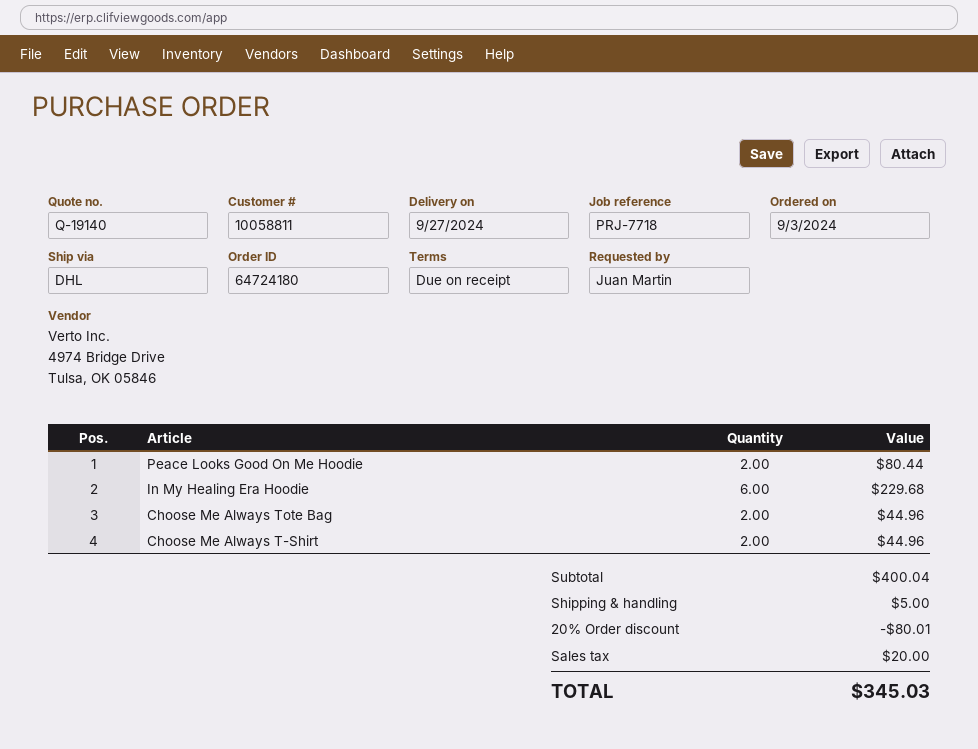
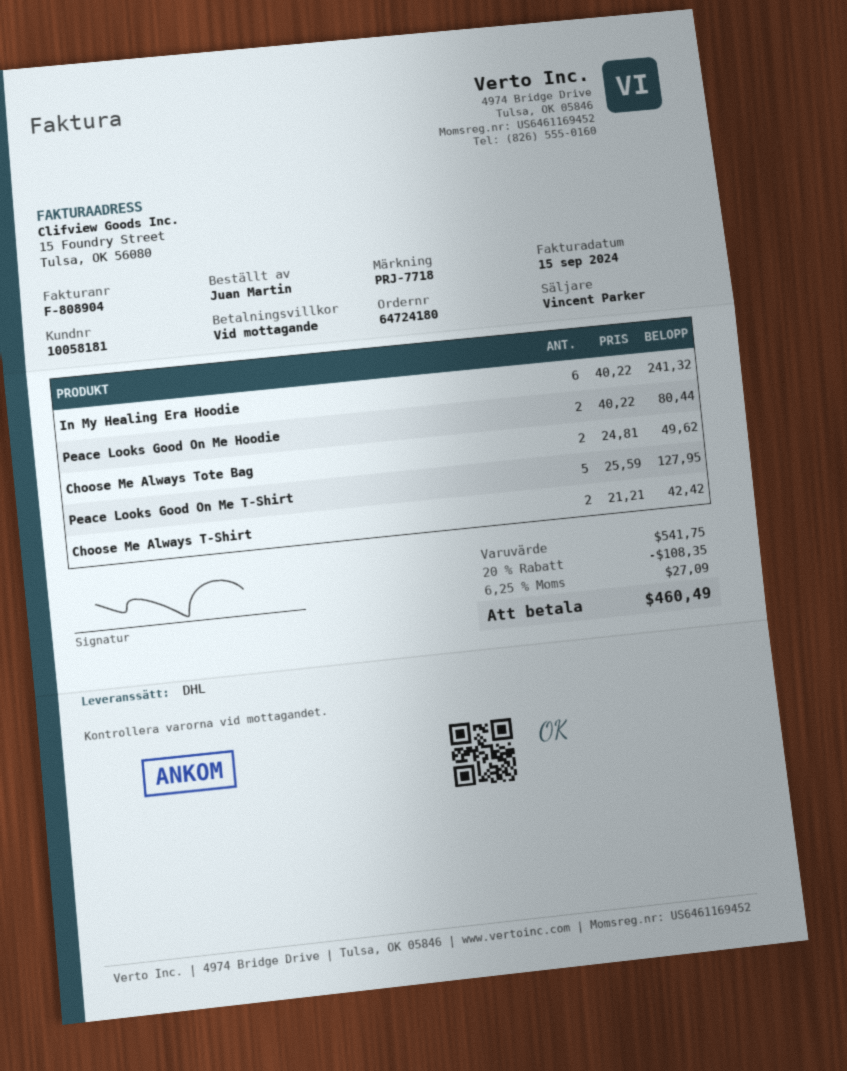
customer number: 10058811 -> 10058181
In My Healing Era Hoodie: 6 for 229.68 -> 6 for 241.32
Choose Me Always Tote Bag: 2 for 44.96 -> 2 for 49.62
Choose Me Always T-Shirt: 2 for 44.96 -> 2 for 42.42
Peace Looks Good On Me T-Shirt: none -> 5 for 127.95
subtotal: 400.04 -> 541.75
discount: 20% = 80.01 -> 20% = 108.35
shipping: 5.00 -> none
tax: 20.00 -> 27.09
total: 345.03 -> 460.49

